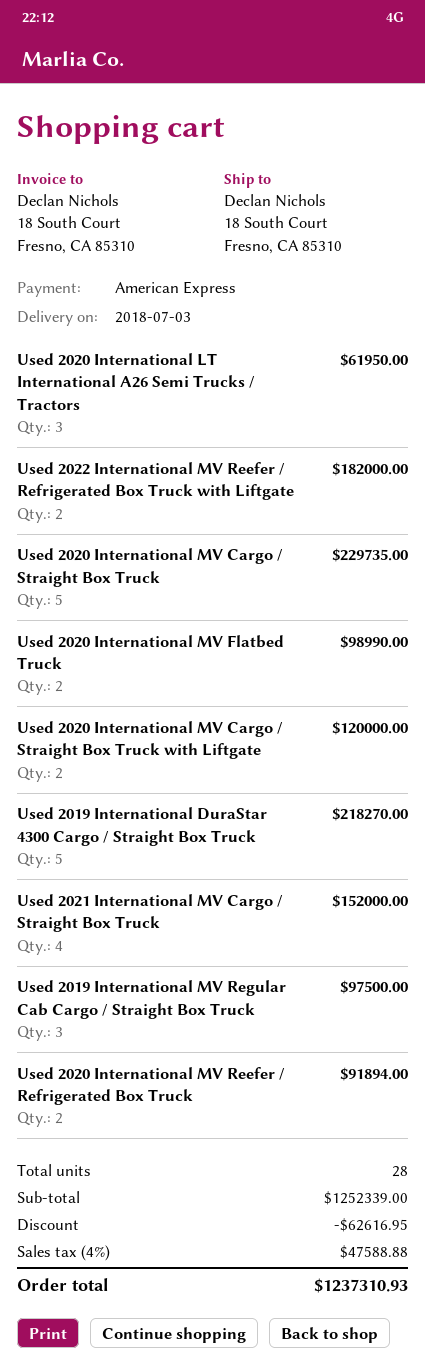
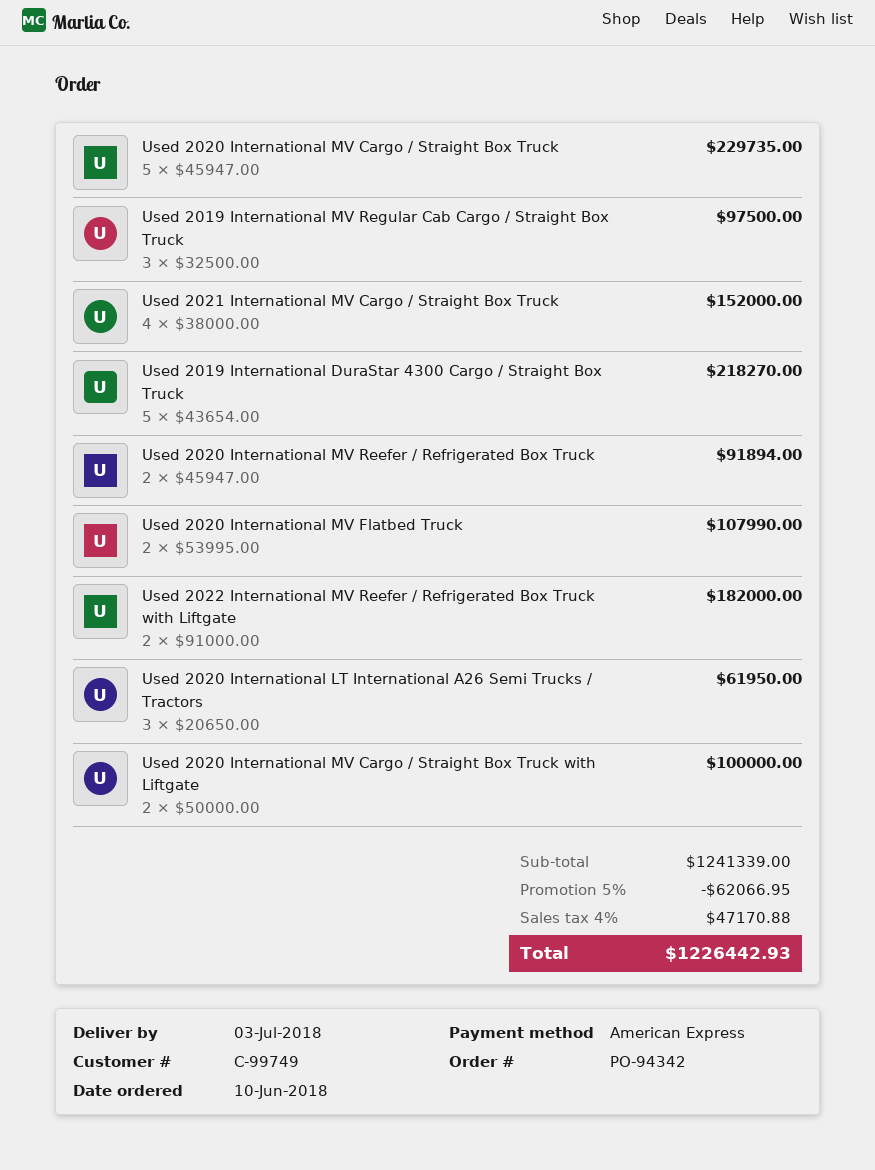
Used 2020 International MV Flatbed Truck: 2 for 98990.00 -> 2 for 107990.00
Used 2020 International MV Cargo / Straight Box Truck with Liftgate: 2 for 120000.00 -> 2 for 100000.00
subtotal: 1252339.00 -> 1241339.00
discount: 62616.95 -> 62066.95
tax: 4% = 47588.88 -> 4% = 47170.88
total: 1237310.93 -> 1226442.93

